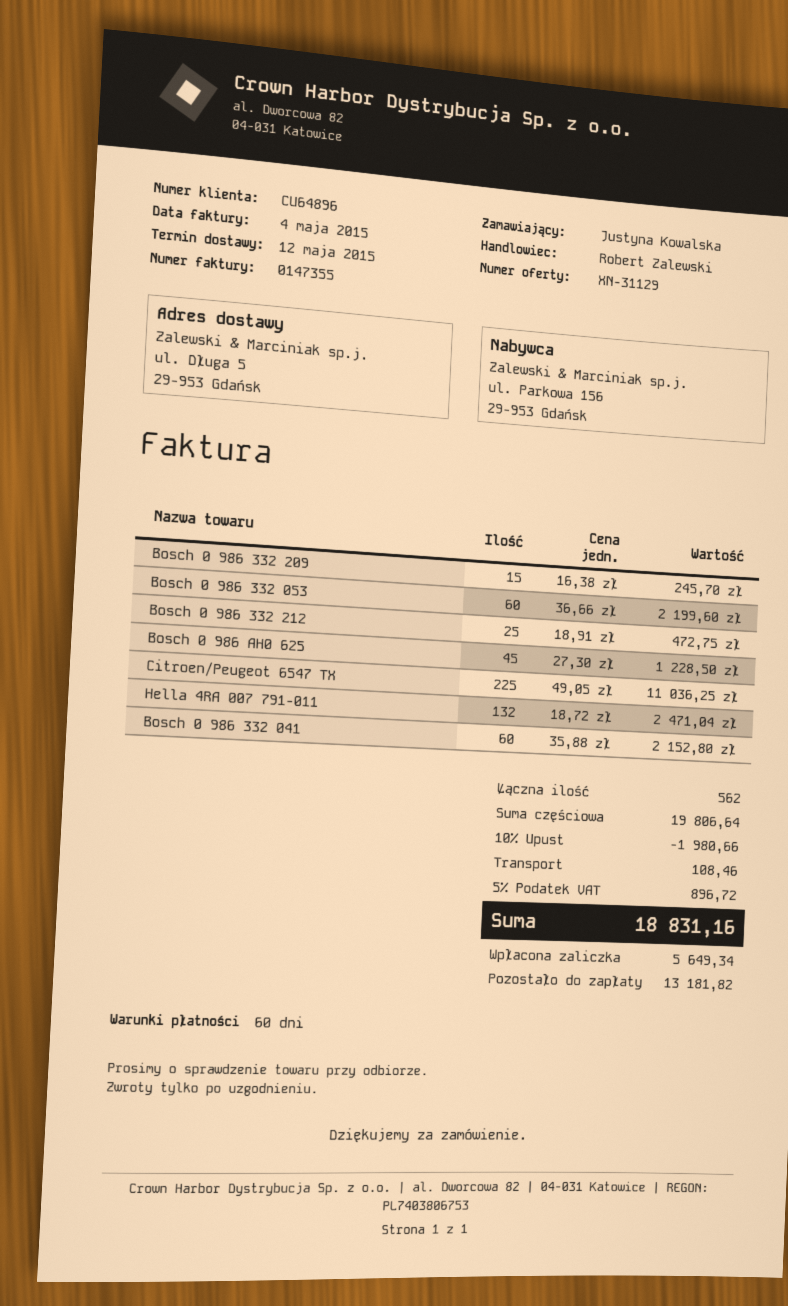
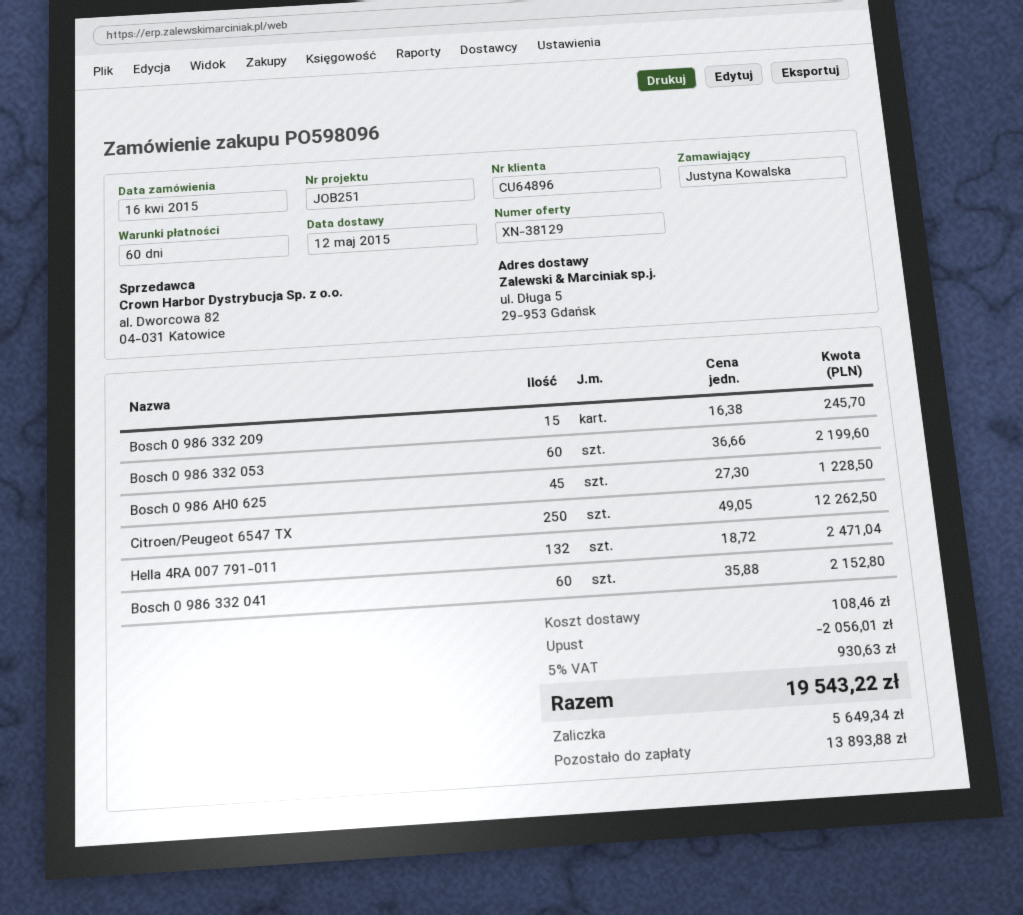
quote number: XN-31129 -> XN-38129
Bosch 0 986 332 212: 25 x 18.91 = 472.75 -> none
Citroen/Peugeot 6547 TX: 225 x 49.05 = 11036.25 -> 250 x 49.05 = 12262.50
discount: 1980.66 -> 2056.01
tax: 5% = 896.72 -> 5% = 930.63
total: 18831.16 -> 19543.22
balance: 13181.82 -> 13893.88

